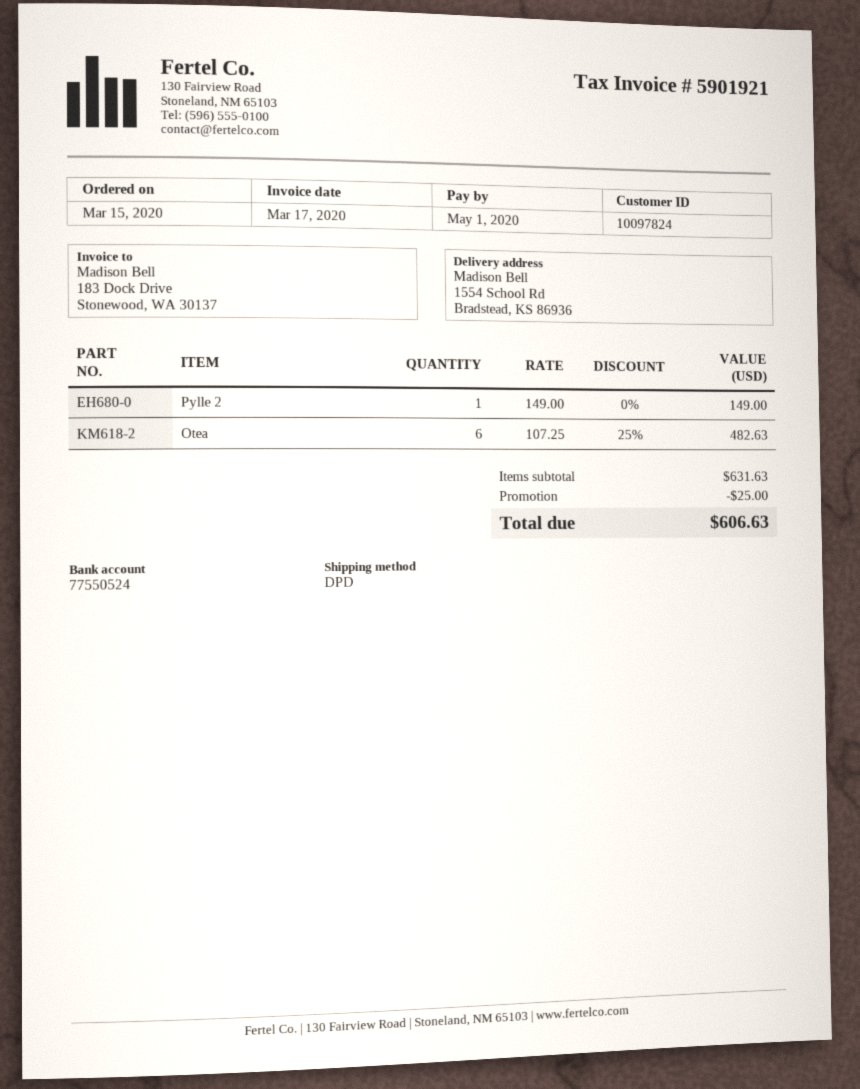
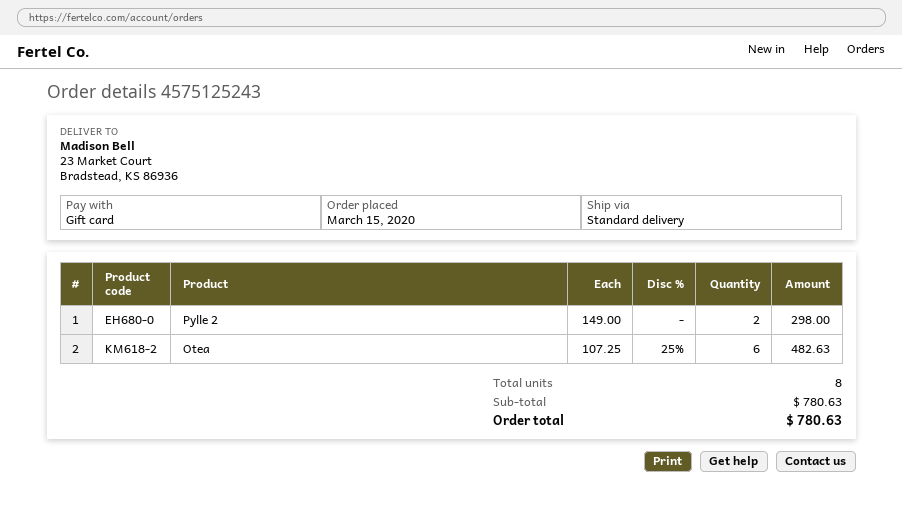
shipping method: DPD -> standard
ship to: 1554 School Rd, Bradstead, KS 86936 -> 23 Market Court, Bradstead, KS 86936
Pylle 2: 1 x 149.00 = 149.00 -> 2 x 149.00 = 298.00
subtotal: 631.63 -> 780.63
discount: 25.00 -> none
total: 606.63 -> 780.63

